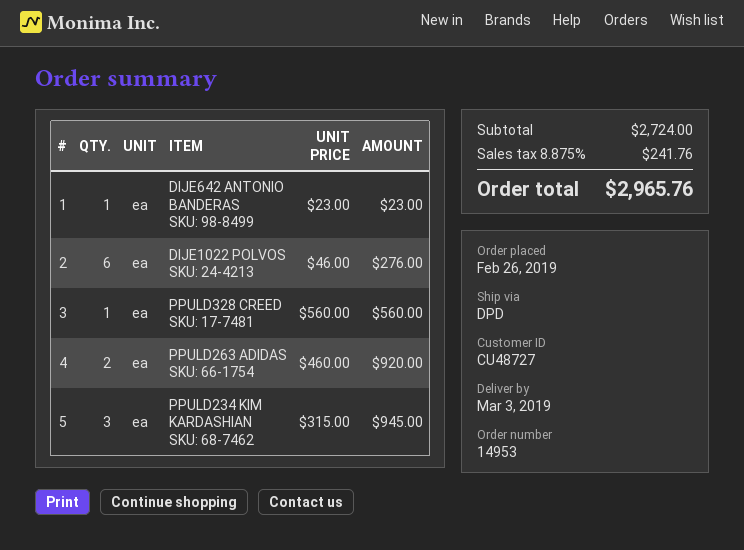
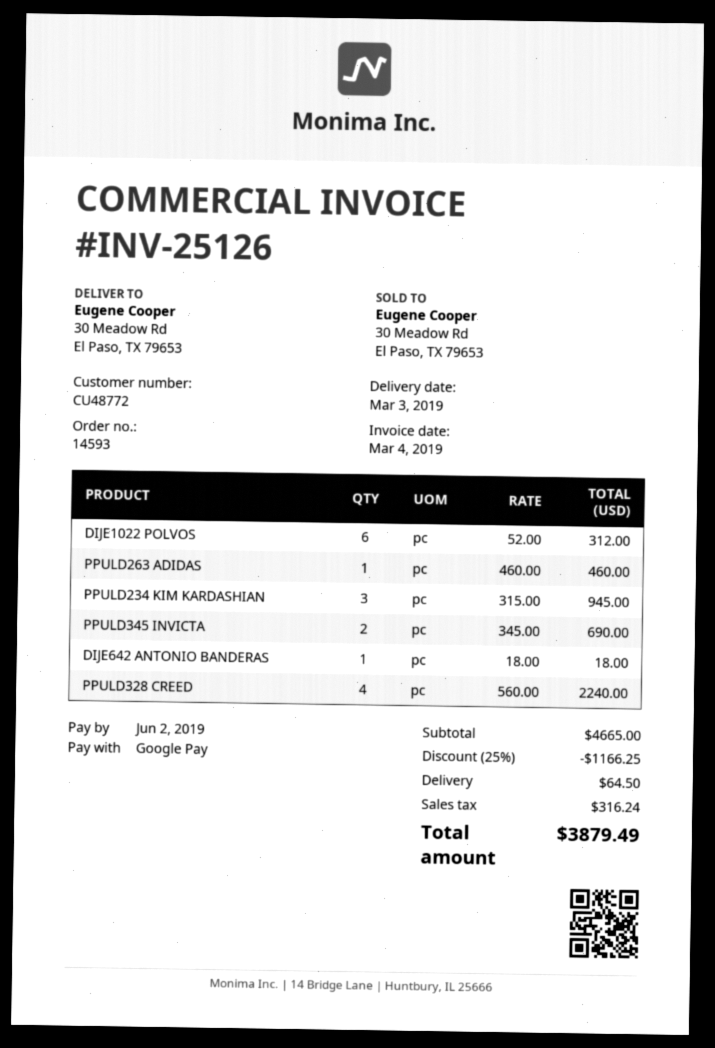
order number: 14953 -> 14593
customer number: CU48727 -> CU48772
DIJE642 ANTONIO BANDERAS: 1 x 23.00 = 23.00 -> 1 x 18.00 = 18.00
DIJE1022 POLVOS: 6 x 46.00 = 276.00 -> 6 x 52.00 = 312.00
PPULD328 CREED: 1 x 560.00 = 560.00 -> 4 x 560.00 = 2240.00
PPULD263 ADIDAS: 2 x 460.00 = 920.00 -> 1 x 460.00 = 460.00
PPULD345 INVICTA: none -> 2 x 345.00 = 690.00
subtotal: 2724.00 -> 4665.00
discount: none -> 25% = 1166.25
shipping: none -> 64.50
tax: 241.76 -> 316.24
total: 2965.76 -> 3879.49

